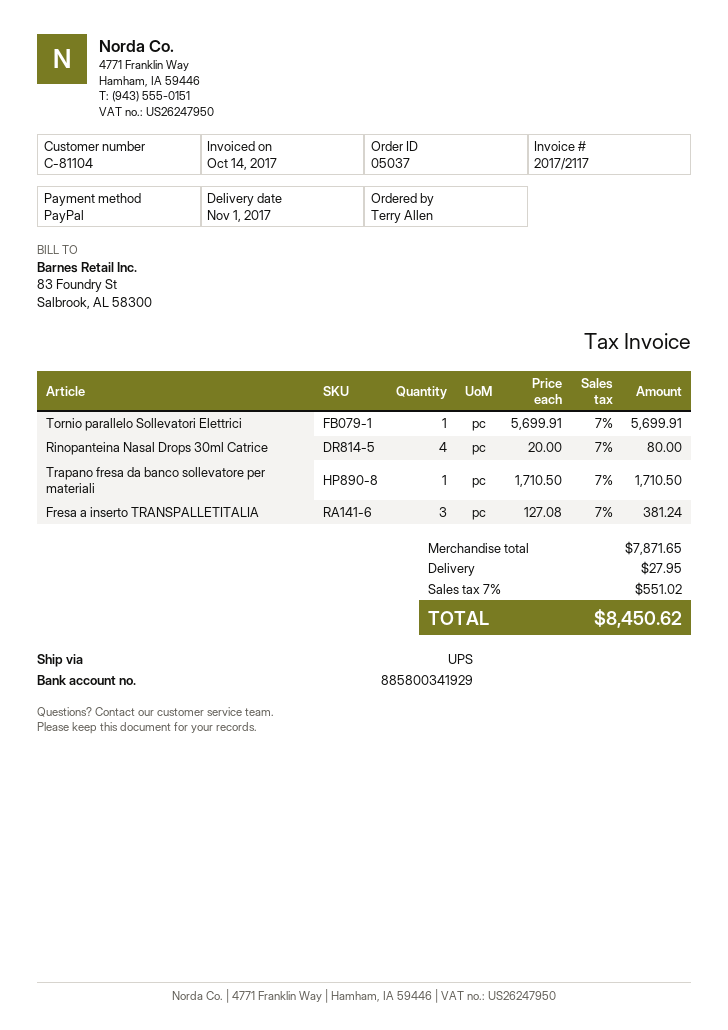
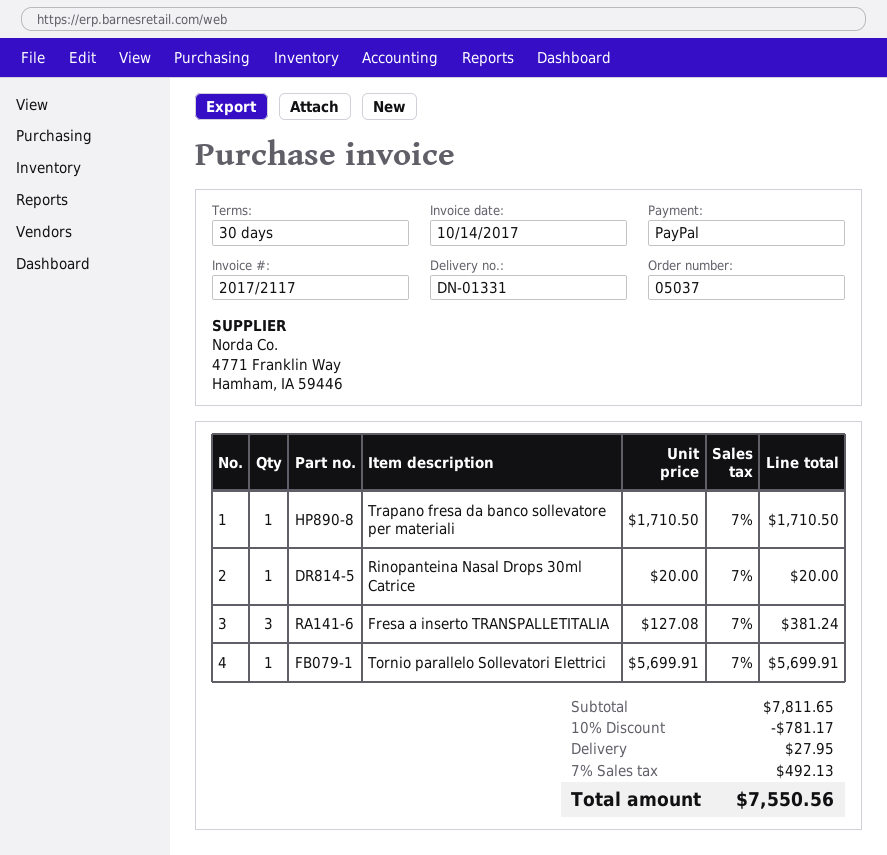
Rinopanteina Nasal Drops 30ml Catrice: 4 x 20.00 = 80.00 -> 1 x 20.00 = 20.00
subtotal: 7871.65 -> 7811.65
discount: none -> 10% = 781.17
tax: 7% = 551.02 -> 7% = 492.13
total: 8450.62 -> 7550.56

